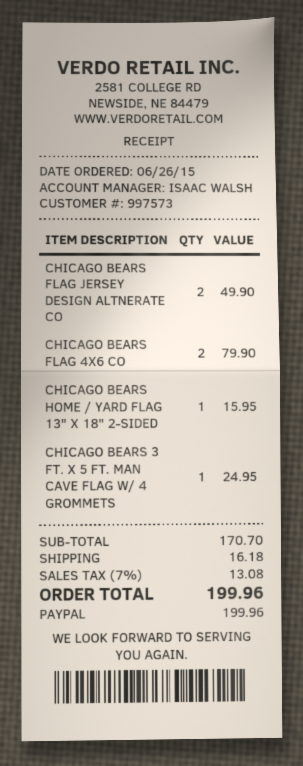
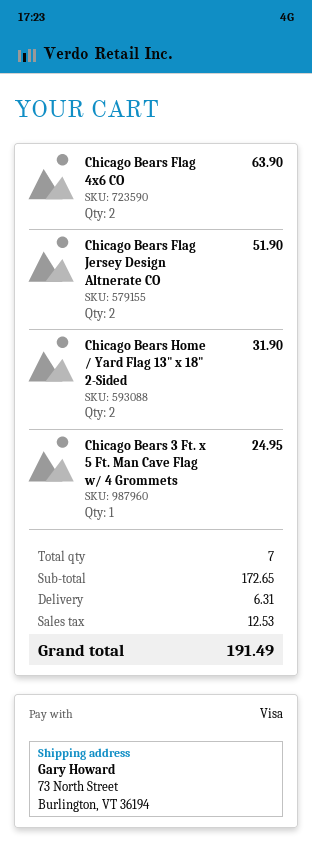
payment method: PayPal -> Visa
CHICAGO BEARS FLAG JERSEY DESIGN ALTNERATE CO: 2 for 49.90 -> 2 for 51.90
CHICAGO BEARS FLAG 4X6 CO: 2 for 79.90 -> 2 for 63.90
CHICAGO BEARS HOME / YARD FLAG 13" X 18" 2-SIDED: 1 for 15.95 -> 2 for 31.90
subtotal: 170.70 -> 172.65
shipping: 16.18 -> 6.31
tax: 13.08 -> 12.53
total: 199.96 -> 191.49

